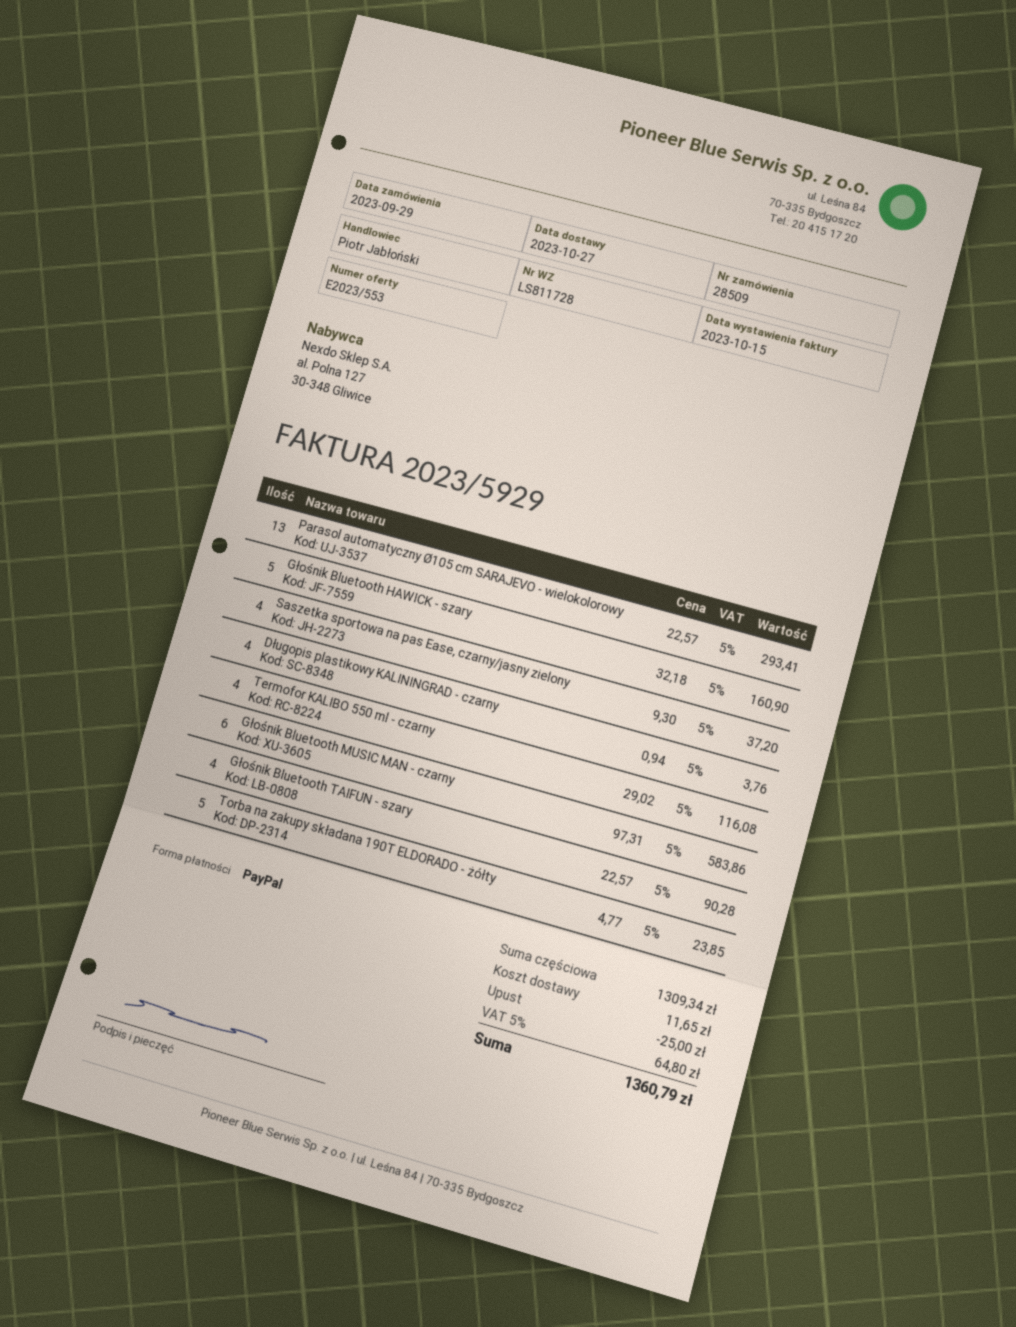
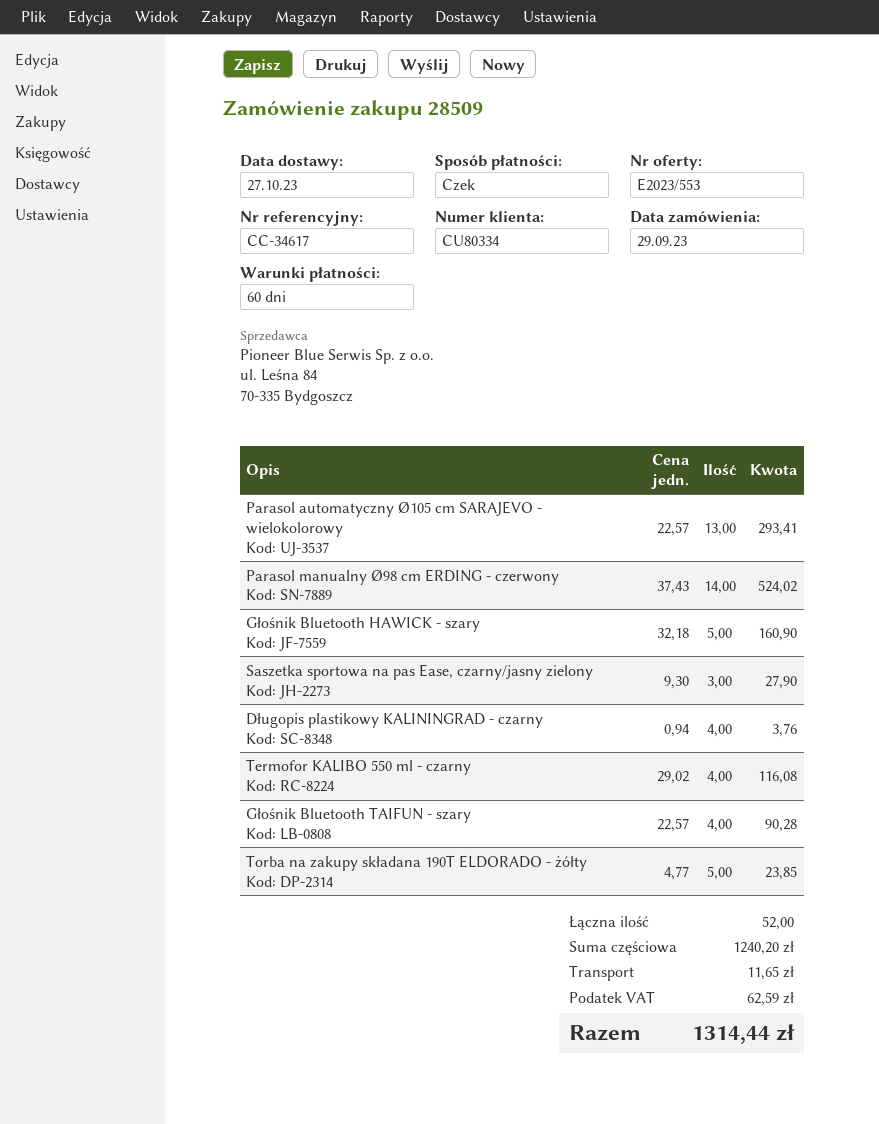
payment method: PayPal -> cheque
Saszetka sportowa na pas Ease, czarny/jasny zielony: 4 x 9.30 = 37.20 -> 3 x 9.30 = 27.90
Głośnik Bluetooth MUSIC MAN - czarny: 6 x 97.31 = 583.86 -> none
Parasol manualny Ø98 cm ERDING - czerwony: none -> 14 x 37.43 = 524.02
subtotal: 1309.34 -> 1240.20
discount: 25.00 -> none
tax: 64.80 -> 62.59
total: 1360.79 -> 1314.44

